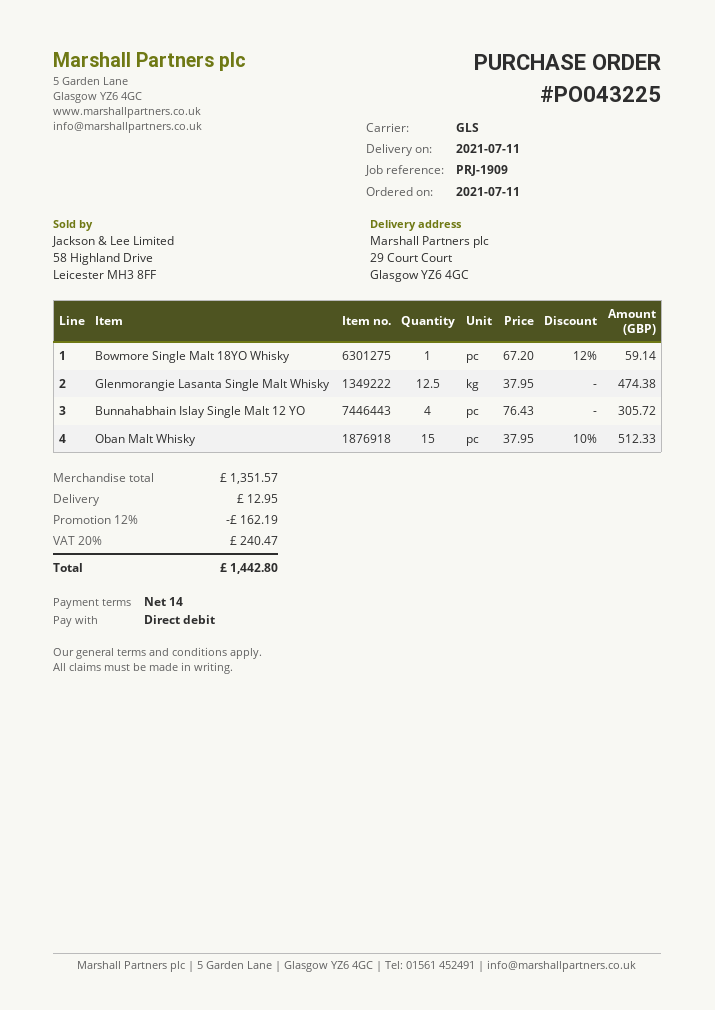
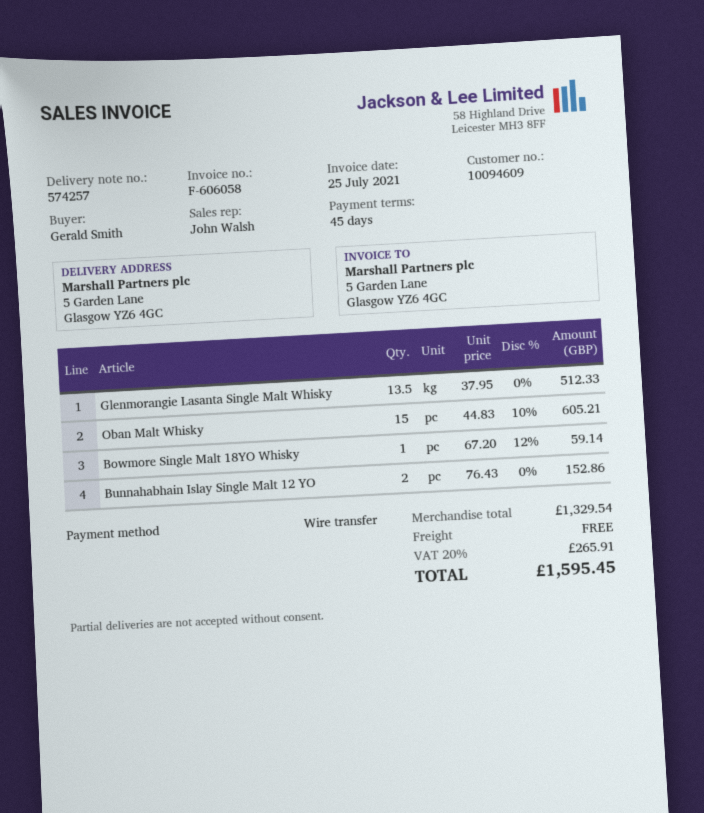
payment terms: 14 days -> 45 days
payment method: direct debit -> bank transfer
ship to: 29 Court Court, Glasgow YZ6 4GC -> 5 Garden Lane, Glasgow YZ6 4GC
Glenmorangie Lasanta Single Malt Whisky: 12.5 x 37.95 = 474.38 -> 13.5 x 37.95 = 512.33
Bunnahabhain Islay Single Malt 12 YO: 4 x 76.43 = 305.72 -> 2 x 76.43 = 152.86
Oban Malt Whisky: 15 x 37.95 - 10% = 512.33 -> 15 x 44.83 - 10% = 605.21
subtotal: 1351.57 -> 1329.54
discount: 12% = 162.19 -> none
shipping: 12.95 -> 0.00
tax: 20% = 240.47 -> 20% = 265.91
total: 1442.80 -> 1595.45

